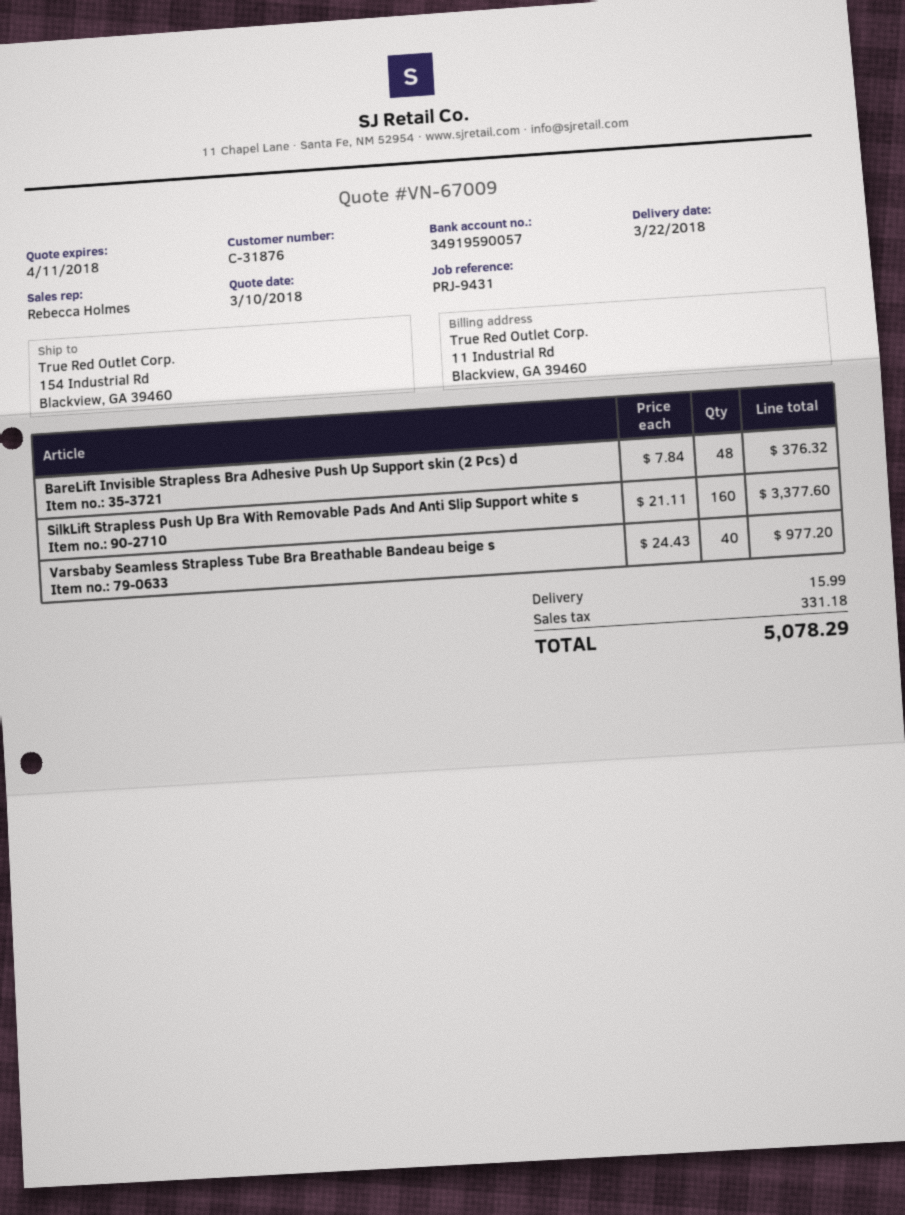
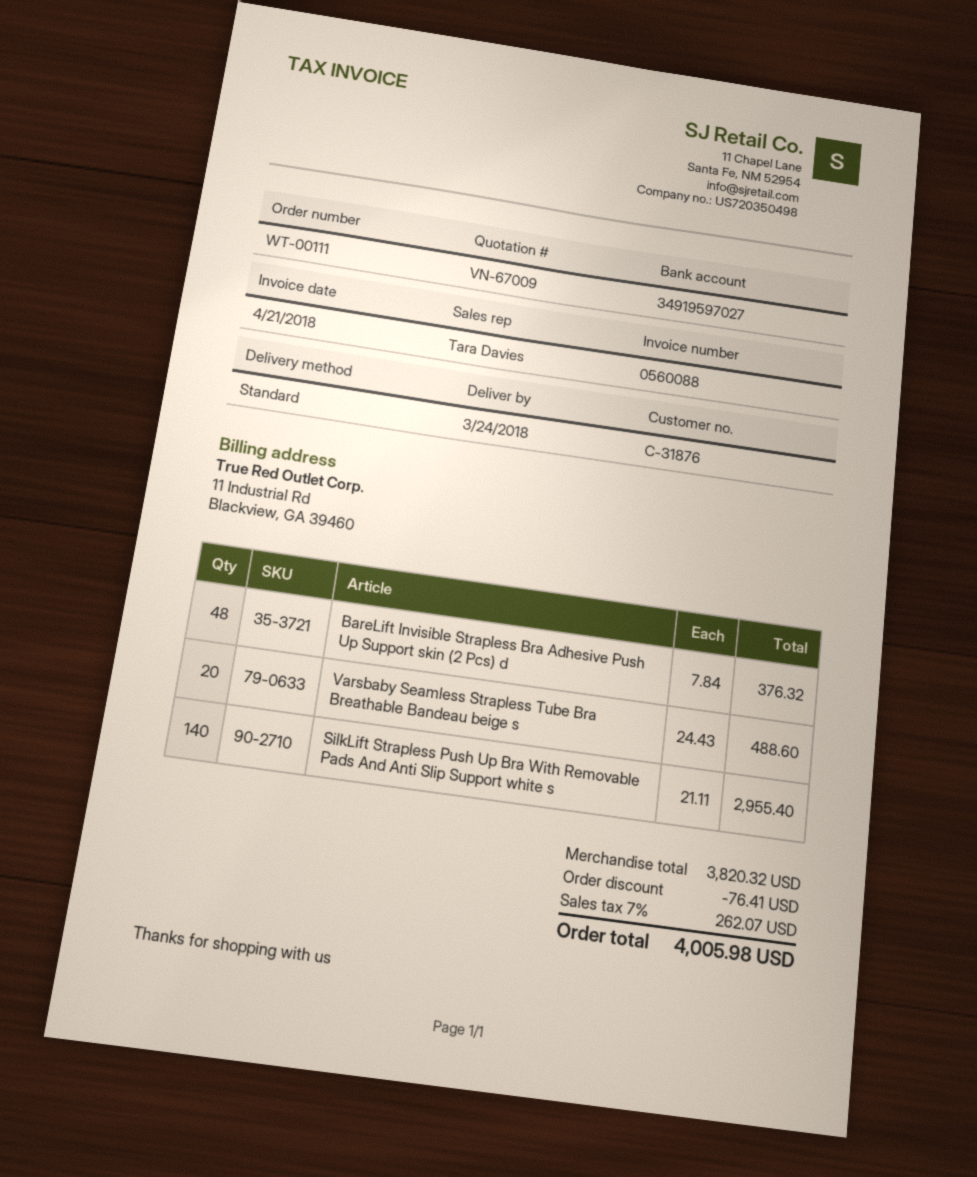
delivery date: 2018-03-22 -> 2018-03-24
sales rep: Rebecca Holmes -> Tara Davies
bank account: 34919590057 -> 34919597027
SilkLift Strapless Push Up Bra With Removable Pads And Anti Slip Support white s: 160 x 21.11 = 3377.60 -> 140 x 21.11 = 2955.40
Varsbaby Seamless Strapless Tube Bra Breathable Bandeau beige s: 40 x 24.43 = 977.20 -> 20 x 24.43 = 488.60
discount: none -> 76.41
shipping: 15.99 -> none
tax: 331.18 -> 262.07
total: 5078.29 -> 4005.98

